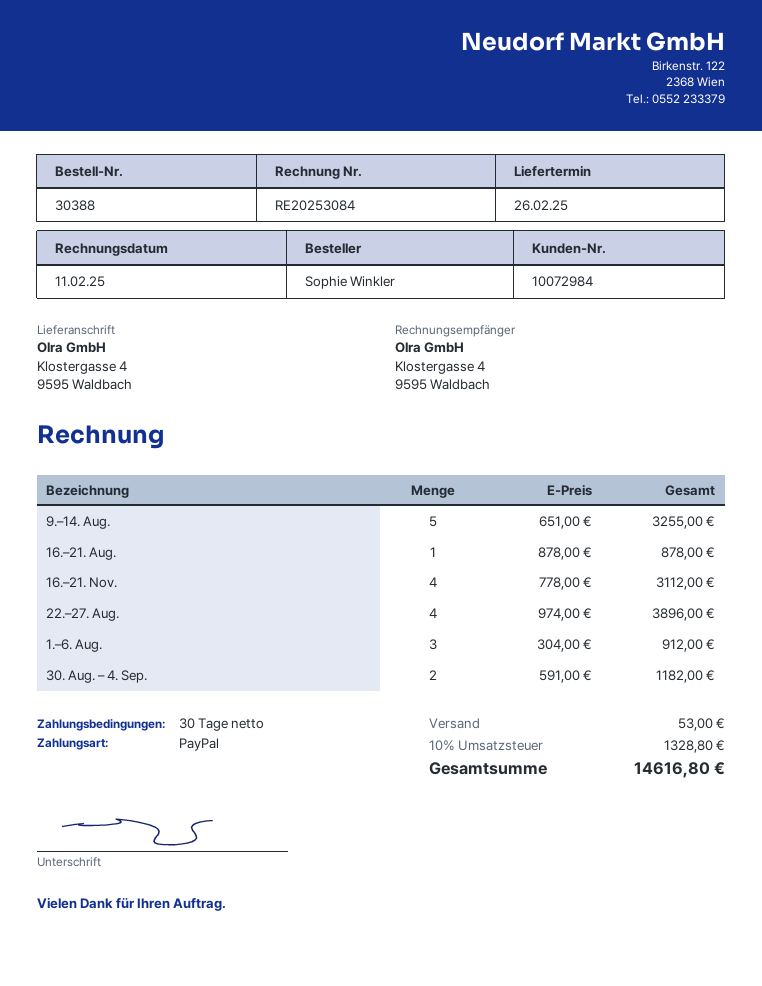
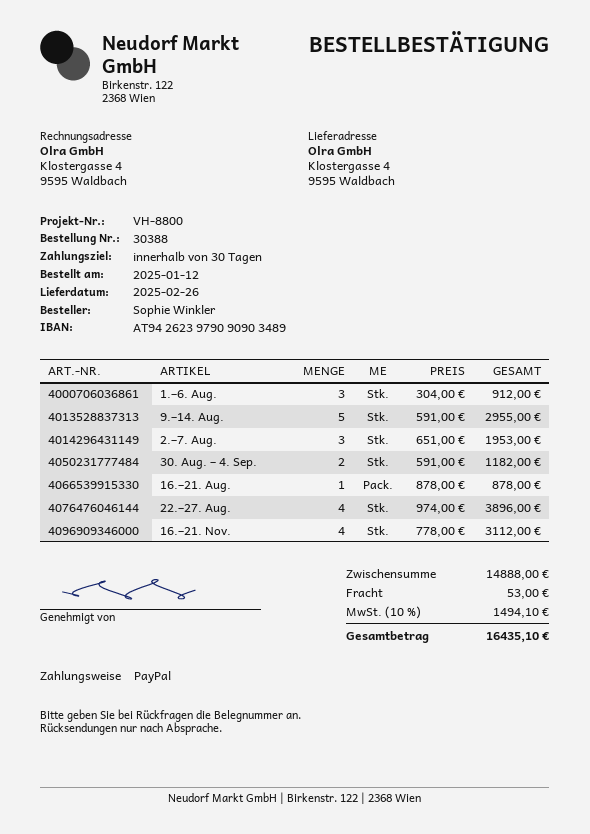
9.–14. Aug.: 5 x 651.00 = 3255.00 -> 5 x 591.00 = 2955.00
2.–7. Aug.: none -> 3 x 651.00 = 1953.00
tax: 10% = 1328.80 -> 10% = 1494.10
total: 14616.80 -> 16435.10

